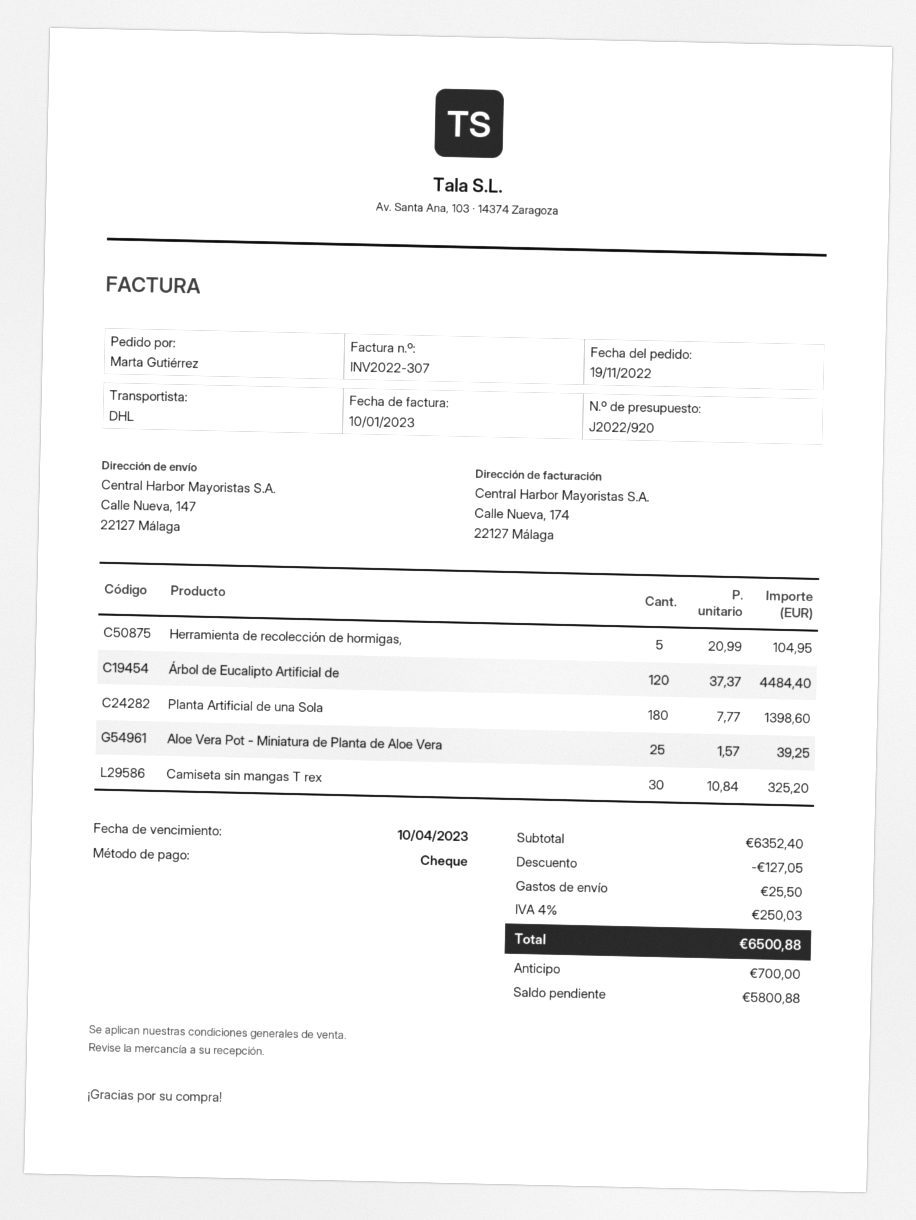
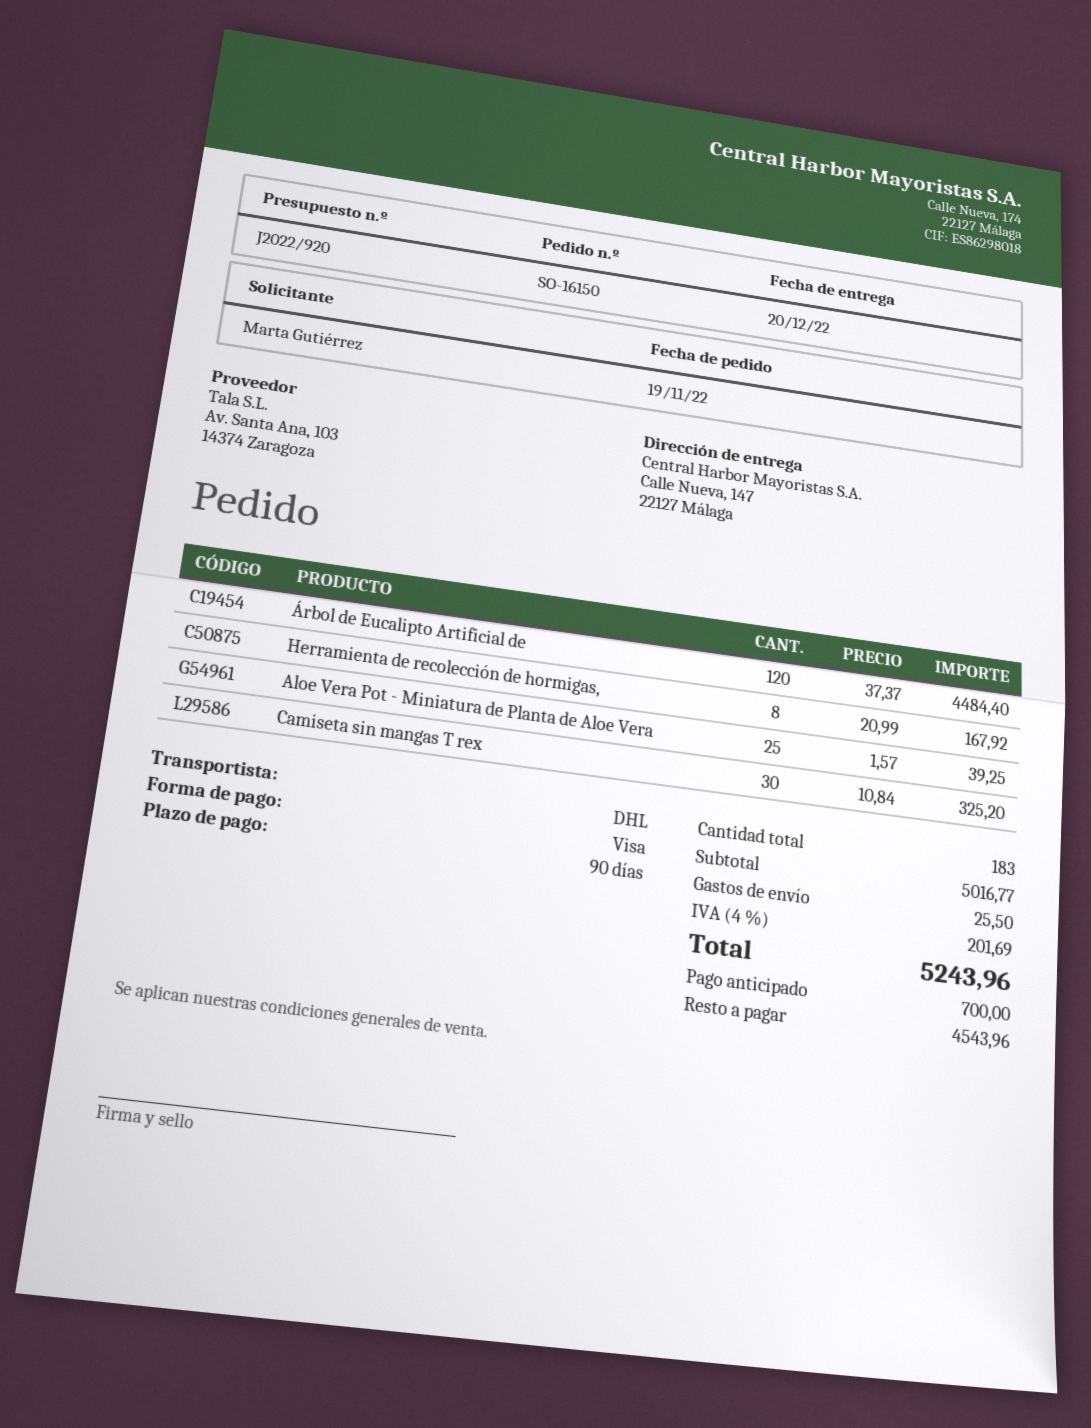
payment method: cheque -> Visa
Herramienta de recolección de hormigas,: 5 x 20.99 = 104.95 -> 8 x 20.99 = 167.92
Planta Artificial de una Sola: 180 x 7.77 = 1398.60 -> none
subtotal: 6352.40 -> 5016.77
discount: 127.05 -> none
tax: 4% = 250.03 -> 4% = 201.69
total: 6500.88 -> 5243.96
balance: 5800.88 -> 4543.96

